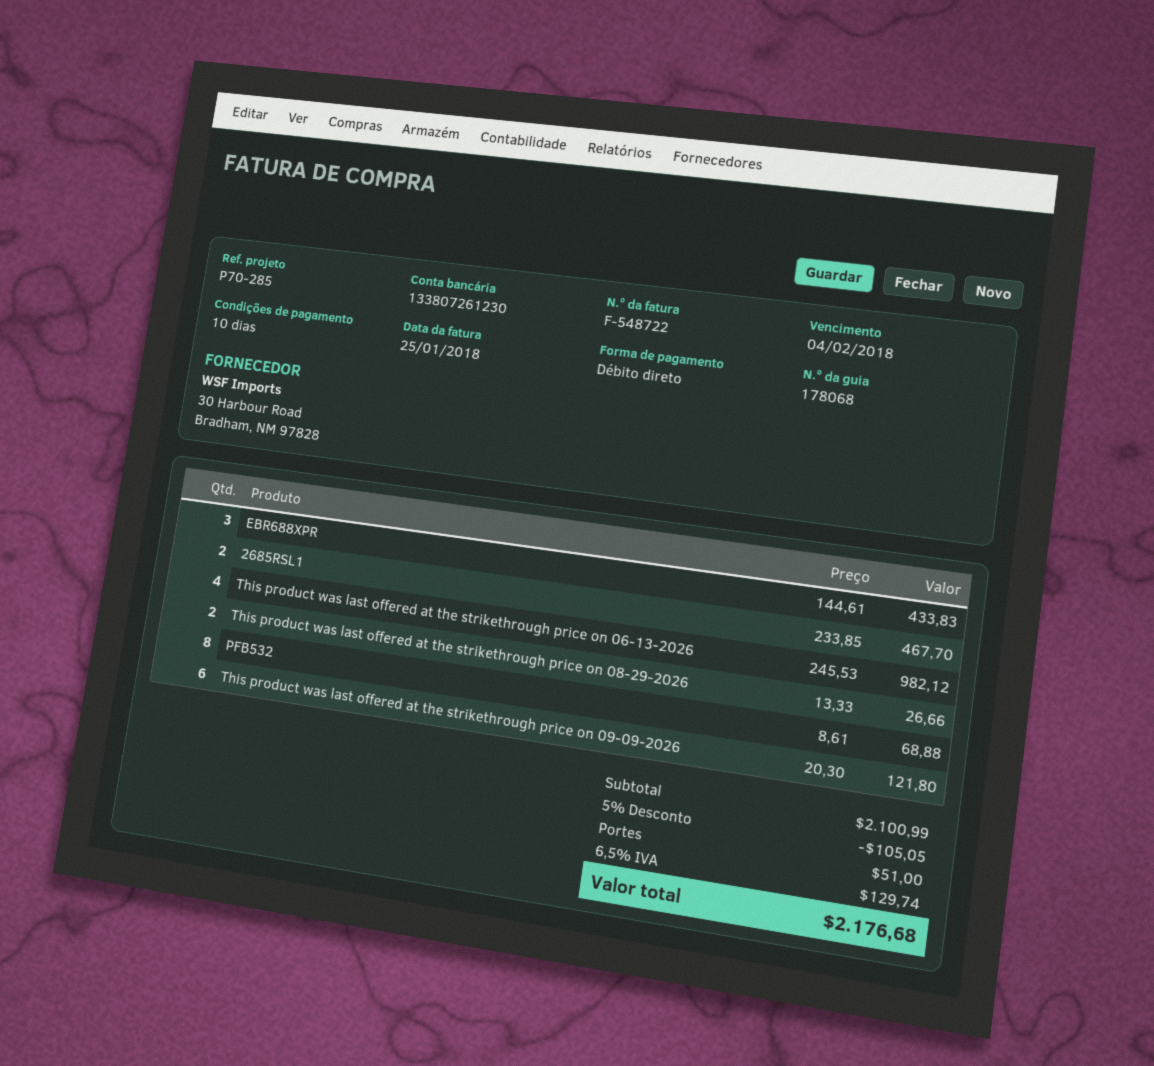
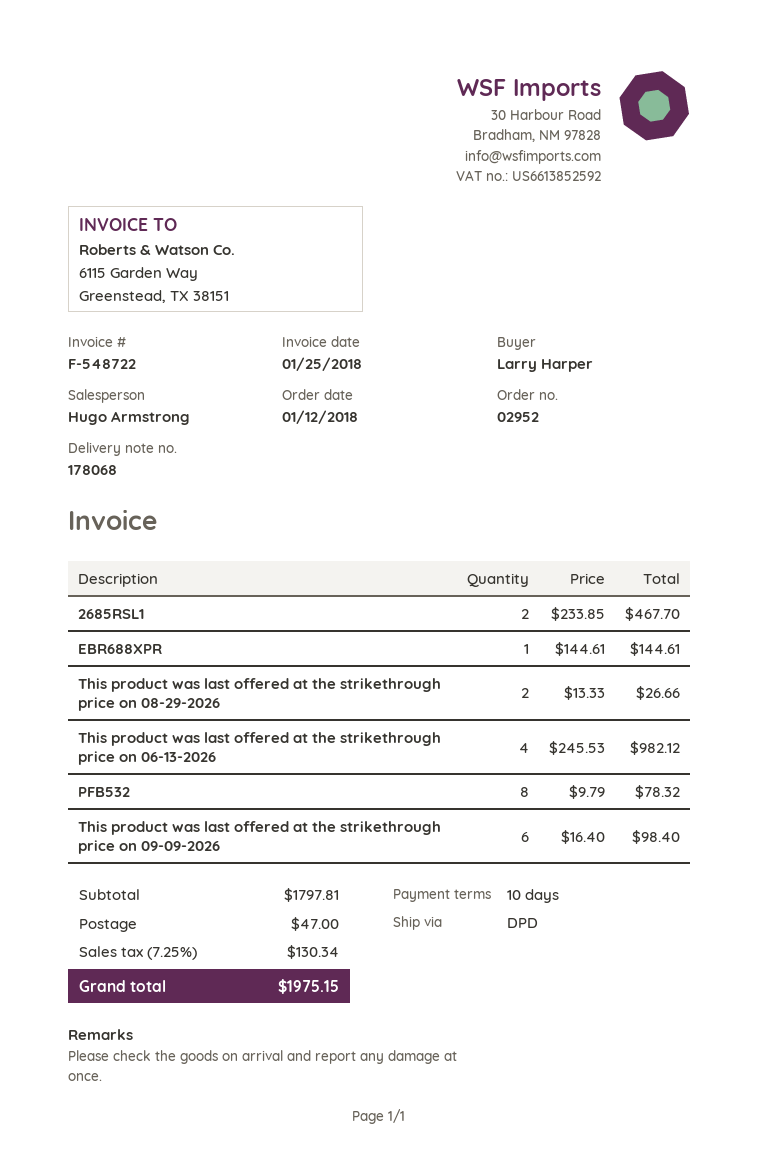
EBR688XPR: 3 x 144.61 = 433.83 -> 1 x 144.61 = 144.61
PFB532: 8 x 8.61 = 68.88 -> 8 x 9.79 = 78.32
This product was last offered at the strikethrough price on 09-09-2026: 6 x 20.30 = 121.80 -> 6 x 16.40 = 98.40
subtotal: 2100.99 -> 1797.81
discount: 5% = 105.05 -> none
shipping: 51.00 -> 47.00
tax: 6.5% = 129.74 -> 7.25% = 130.34
total: 2176.68 -> 1975.15

